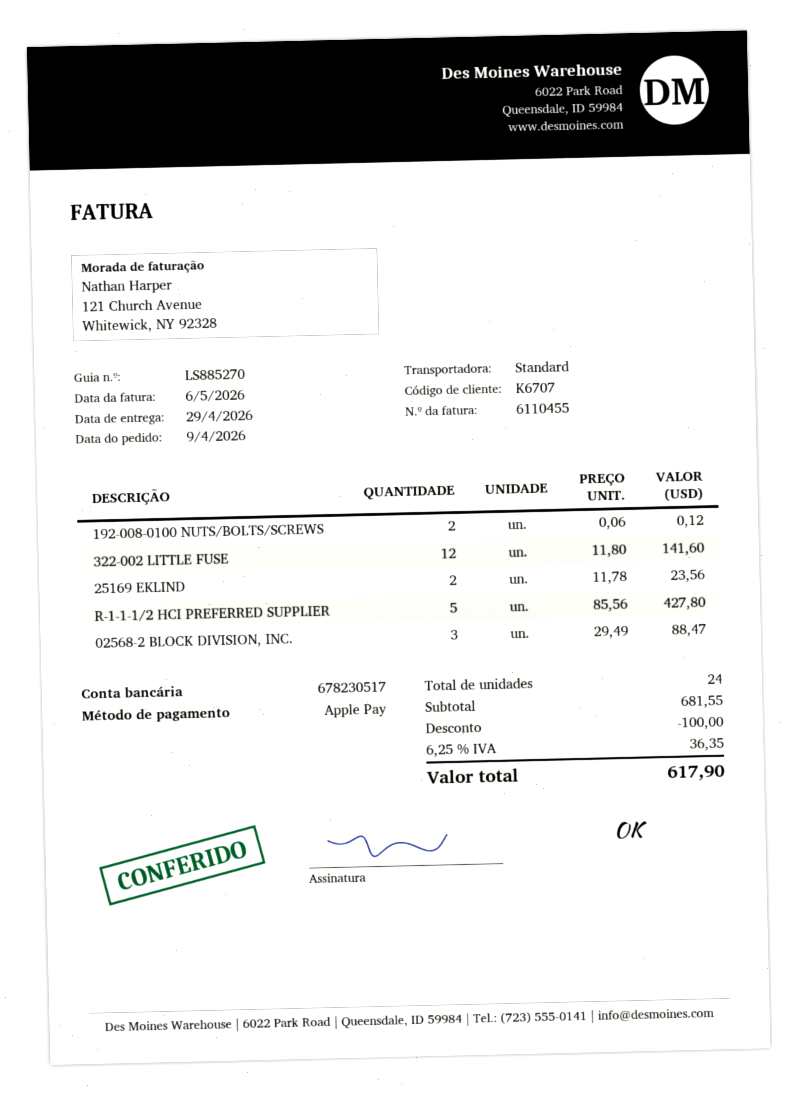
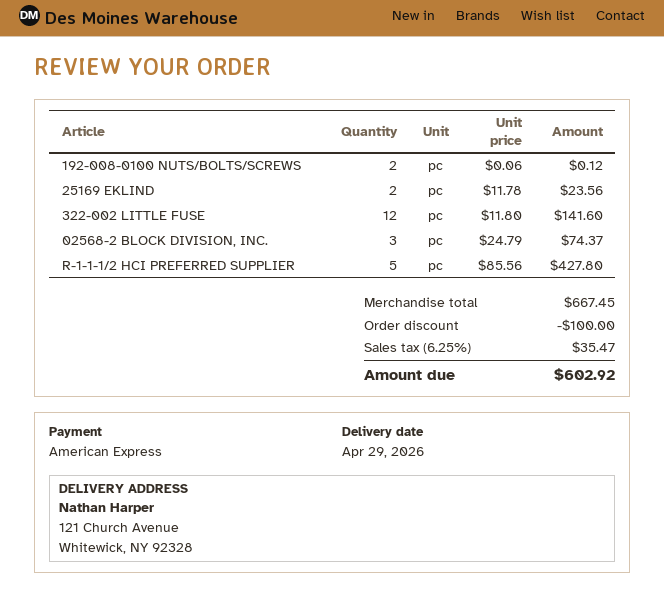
payment method: Apple Pay -> American Express
02568-2 BLOCK DIVISION, INC.: 3 x 29.49 = 88.47 -> 3 x 24.79 = 74.37
subtotal: 681.55 -> 667.45
tax: 6.25% = 36.35 -> 6.25% = 35.47
total: 617.90 -> 602.92

